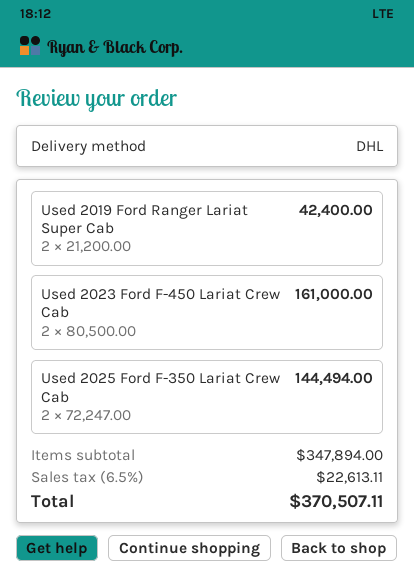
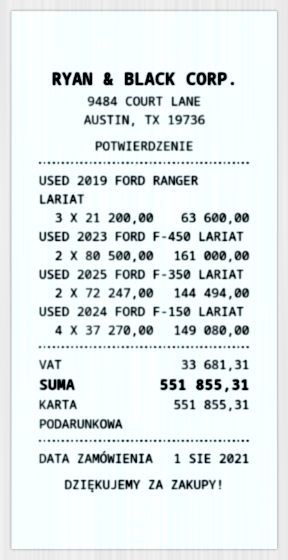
Used 2019 Ford Ranger Lariat Super Cab: 2 x 21200.00 = 42400.00 -> 3 x 21200.00 = 63600.00
USED 2024 FORD F-150 LARIAT: none -> 4 x 37270.00 = 149080.00
tax: 22613.11 -> 33681.31
total: 370507.11 -> 551855.31

